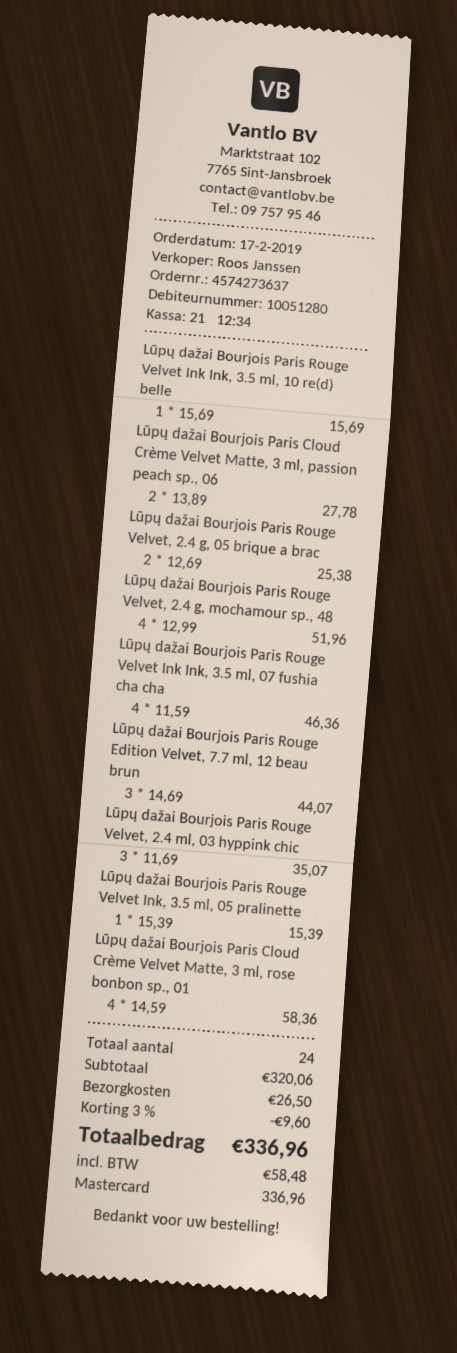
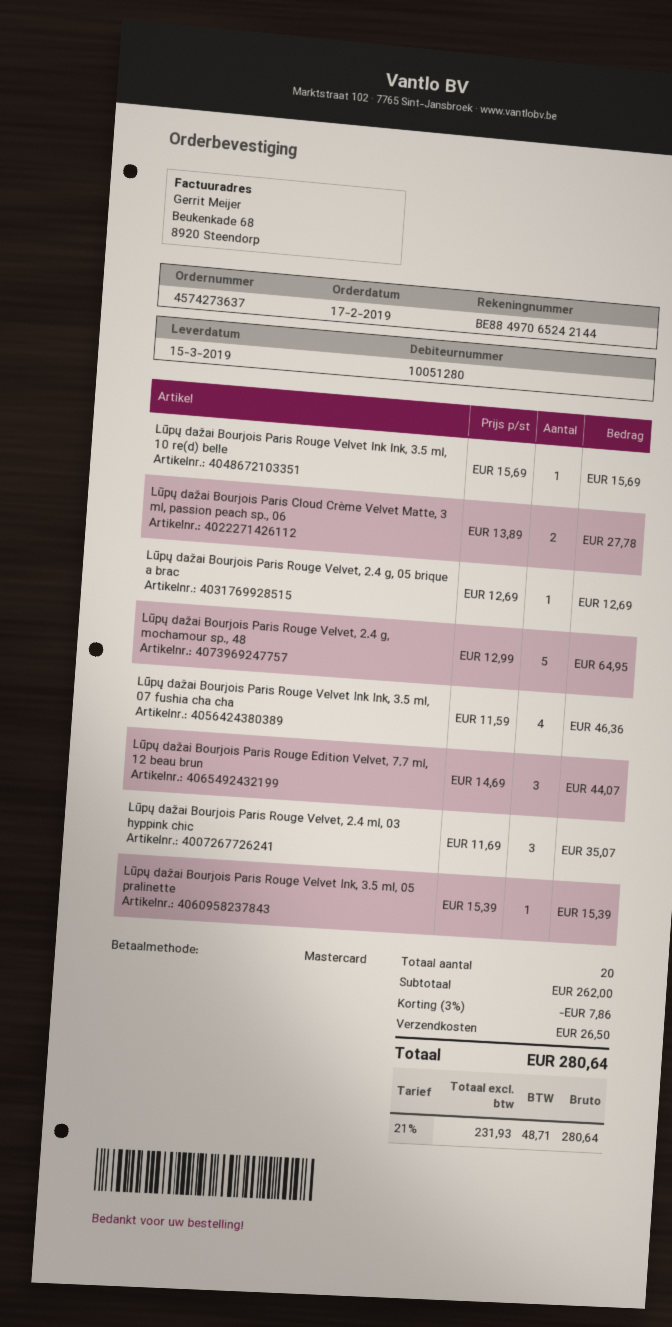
Lūpų dažai Bourjois Paris Rouge Velvet, 2.4 g, 05 brique a brac: 2 x 12.69 = 25.38 -> 1 x 12.69 = 12.69
Lūpų dažai Bourjois Paris Rouge Velvet, 2.4 g, mochamour sp., 48: 4 x 12.99 = 51.96 -> 5 x 12.99 = 64.95
Lūpų dažai Bourjois Paris Cloud Crème Velvet Matte, 3 ml, rose bonbon sp., 01: 4 x 14.59 = 58.36 -> none
total quantity: 24 -> 20
subtotal: 320.06 -> 262.00
discount: 3% = 9.60 -> 3% = 7.86
tax: 58.48 -> 48.71
total: 336.96 -> 280.64

